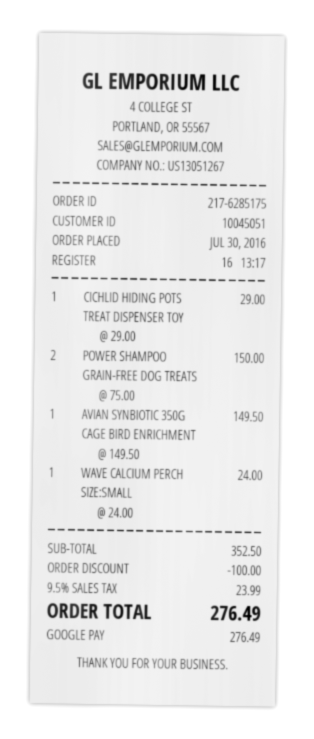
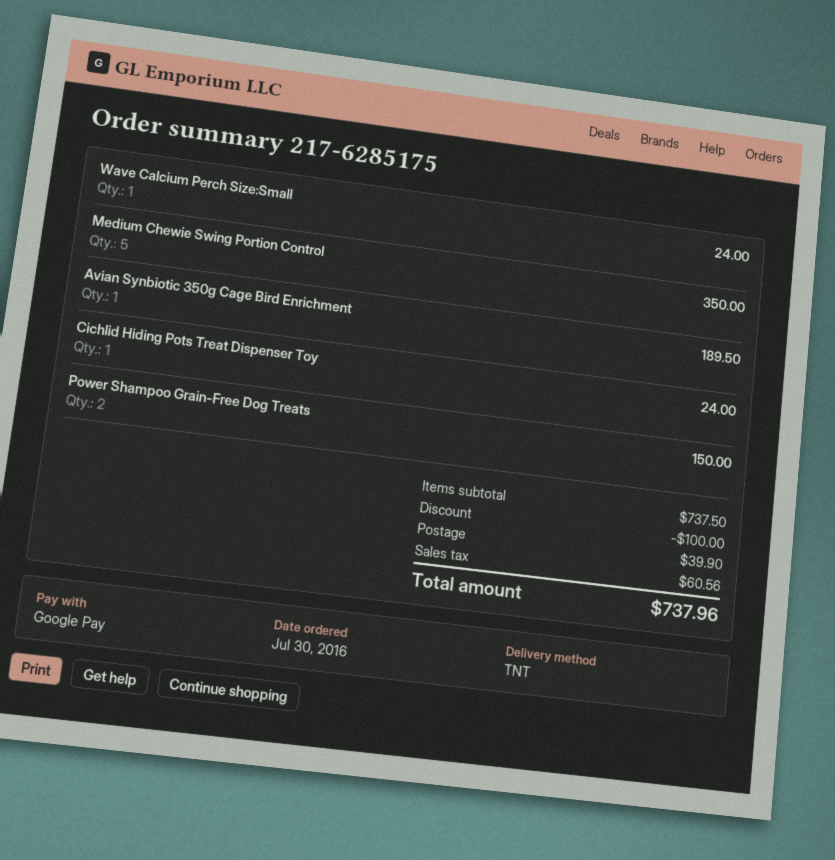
CICHLID HIDING POTS TREAT DISPENSER TOY: 1 for 29.00 -> 1 for 24.00
AVIAN SYNBIOTIC 350G CAGE BIRD ENRICHMENT: 1 for 149.50 -> 1 for 189.50
Medium Chewie Swing Portion Control: none -> 5 for 350.00
subtotal: 352.50 -> 737.50
shipping: none -> 39.90
tax: 23.99 -> 60.56
total: 276.49 -> 737.96

